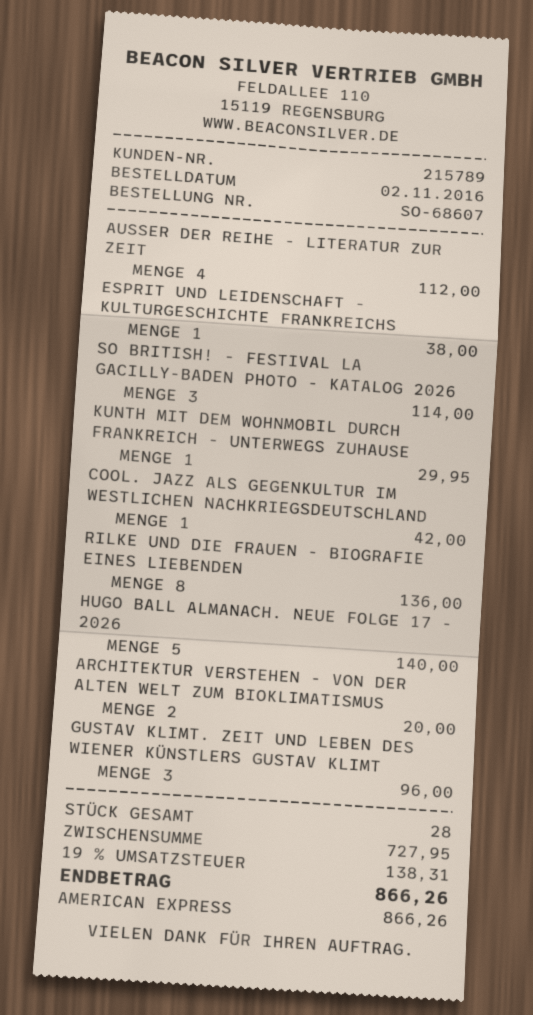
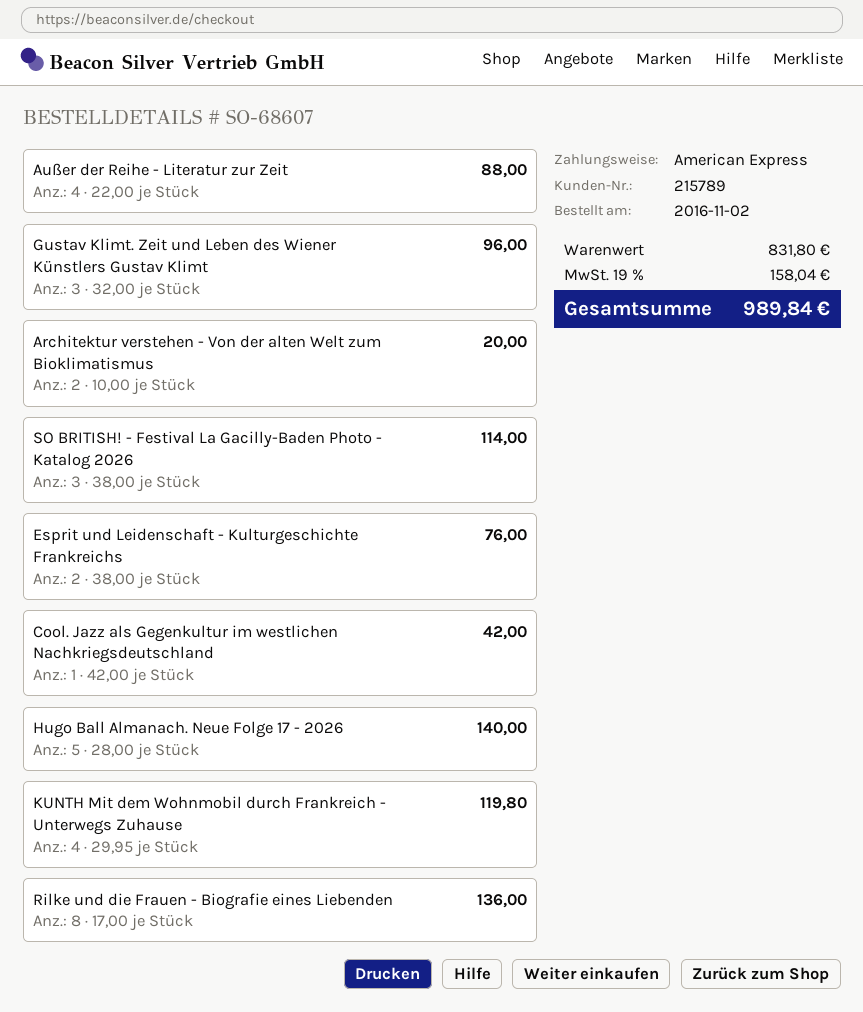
AUSSER DER REIHE - LITERATUR ZUR ZEIT: 4 for 112.00 -> 4 for 88.00
ESPRIT UND LEIDENSCHAFT - KULTURGESCHICHTE FRANKREICHS: 1 for 38.00 -> 2 for 76.00
KUNTH MIT DEM WOHNMOBIL DURCH FRANKREICH - UNTERWEGS ZUHAUSE: 1 for 29.95 -> 4 for 119.80
subtotal: 727.95 -> 831.80
tax: 19% = 138.31 -> 19% = 158.04
total: 866.26 -> 989.84

